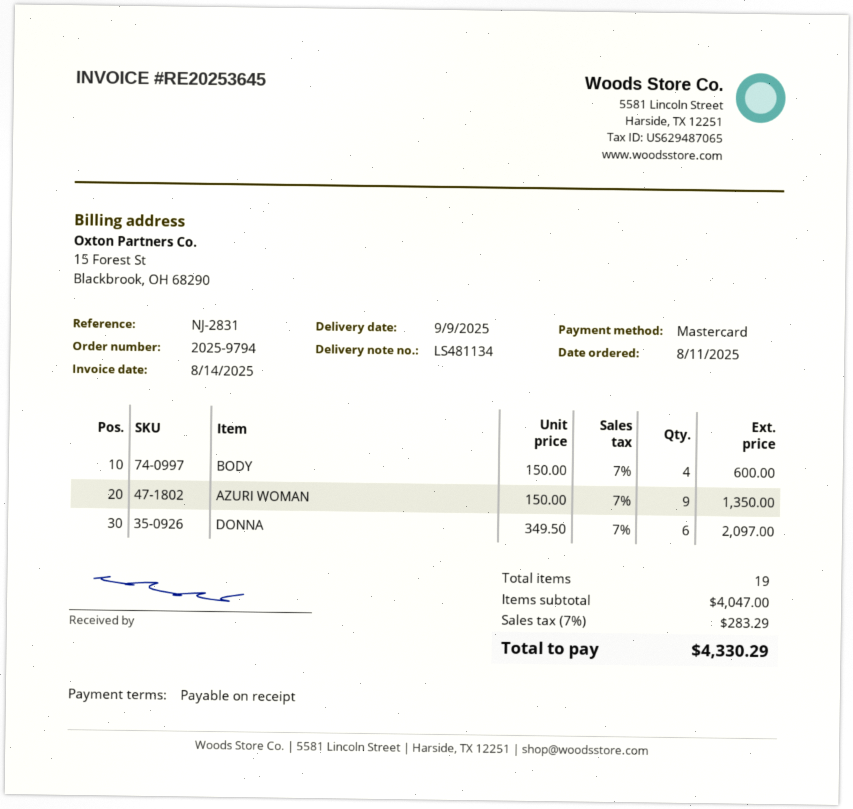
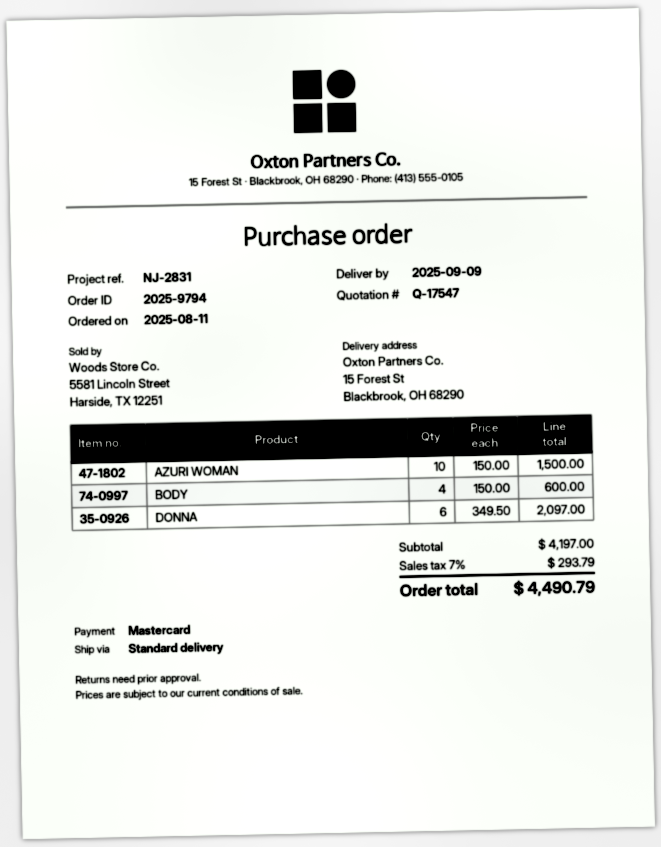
AZURI WOMAN: 9 x 150.00 = 1350.00 -> 10 x 150.00 = 1500.00
subtotal: 4047.00 -> 4197.00
tax: 7% = 283.29 -> 7% = 293.79
total: 4330.29 -> 4490.79

